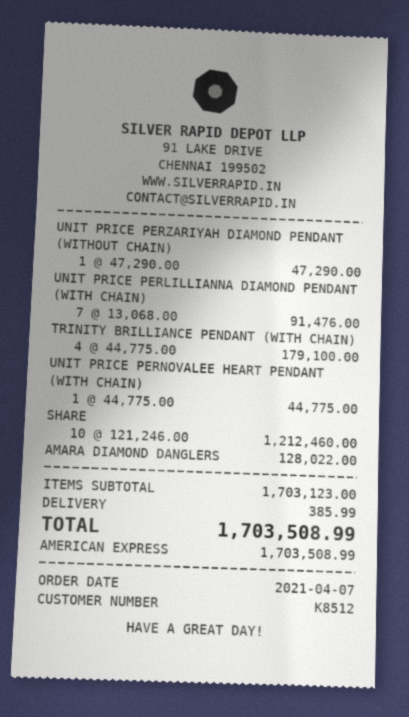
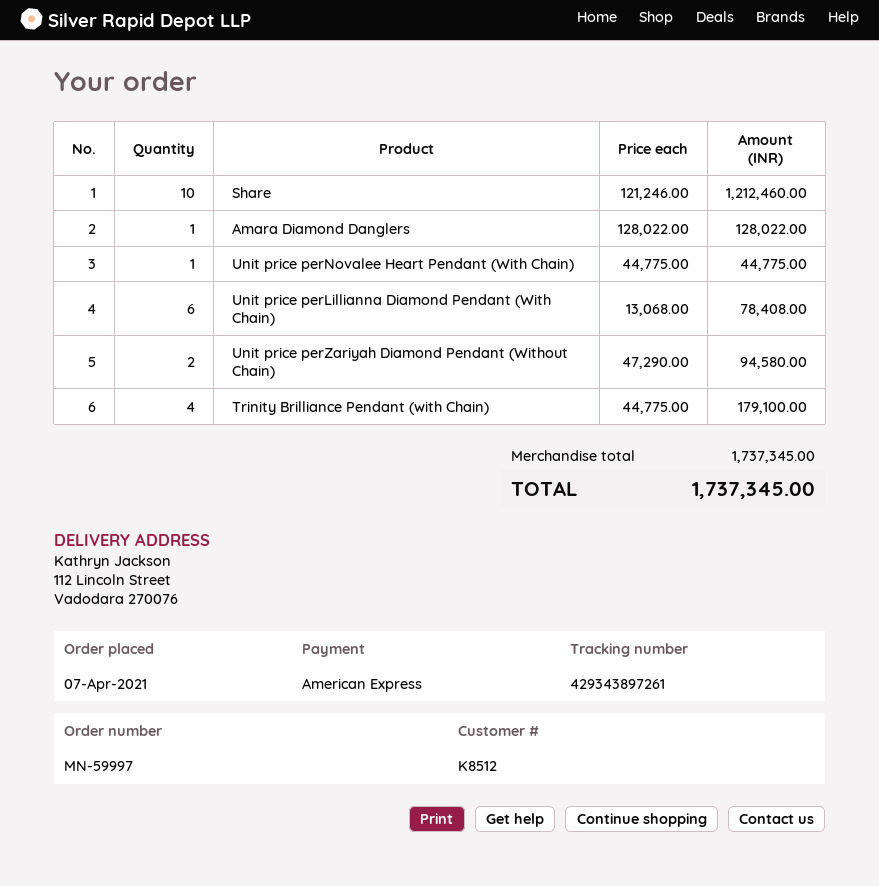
UNIT PRICE PERZARIYAH DIAMOND PENDANT (WITHOUT CHAIN): 1 x 47290.00 = 47290.00 -> 2 x 47290.00 = 94580.00
UNIT PRICE PERLILLIANNA DIAMOND PENDANT (WITH CHAIN): 7 x 13068.00 = 91476.00 -> 6 x 13068.00 = 78408.00
subtotal: 1703123.00 -> 1737345.00
shipping: 385.99 -> none
total: 1703508.99 -> 1737345.00

